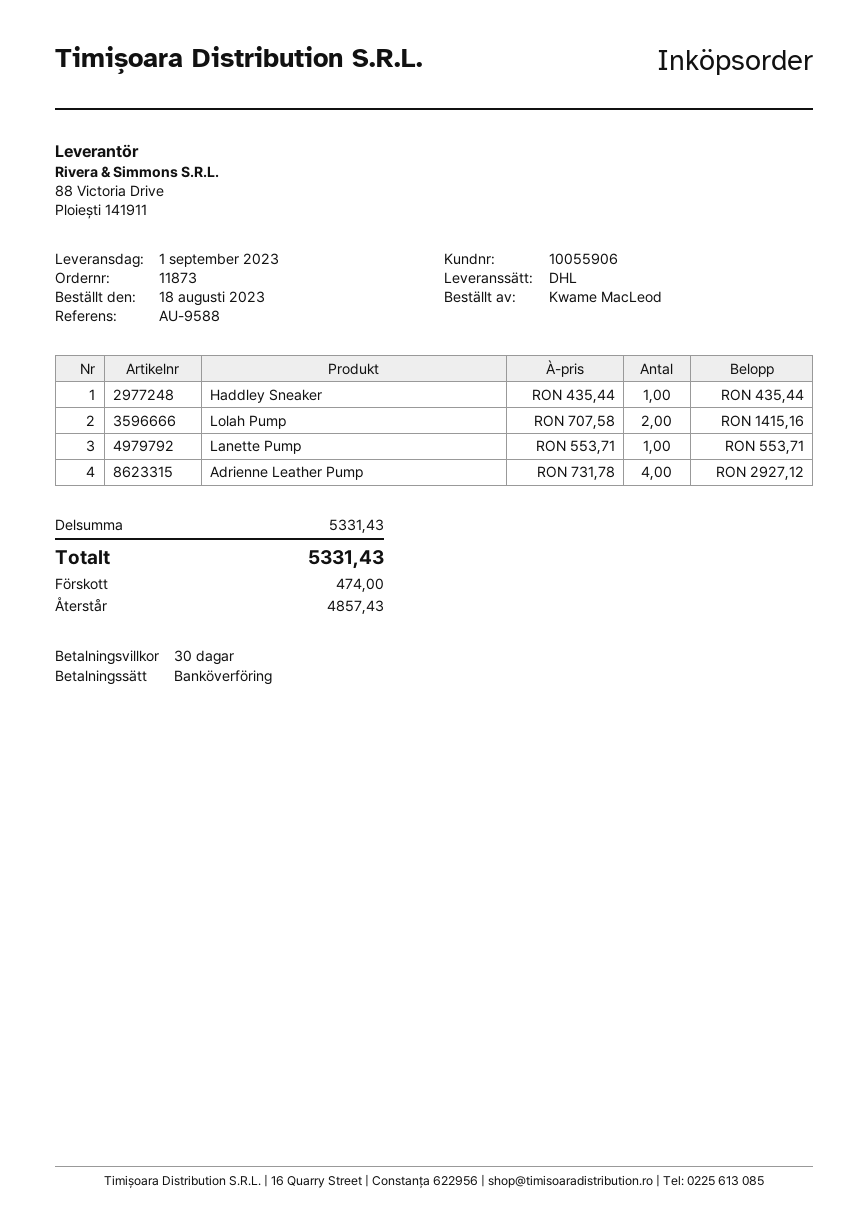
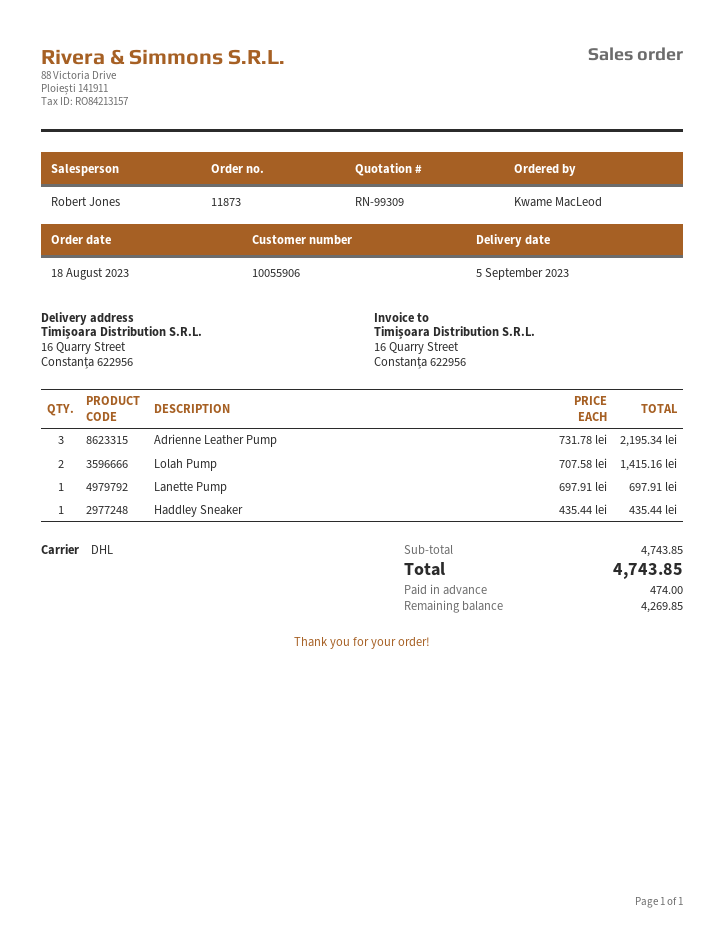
delivery date: 2023-09-01 -> 2023-09-05
Lanette Pump: 1 x 553.71 = 553.71 -> 1 x 697.91 = 697.91
Adrienne Leather Pump: 4 x 731.78 = 2927.12 -> 3 x 731.78 = 2195.34
subtotal: 5331.43 -> 4743.85
total: 5331.43 -> 4743.85
balance: 4857.43 -> 4269.85

